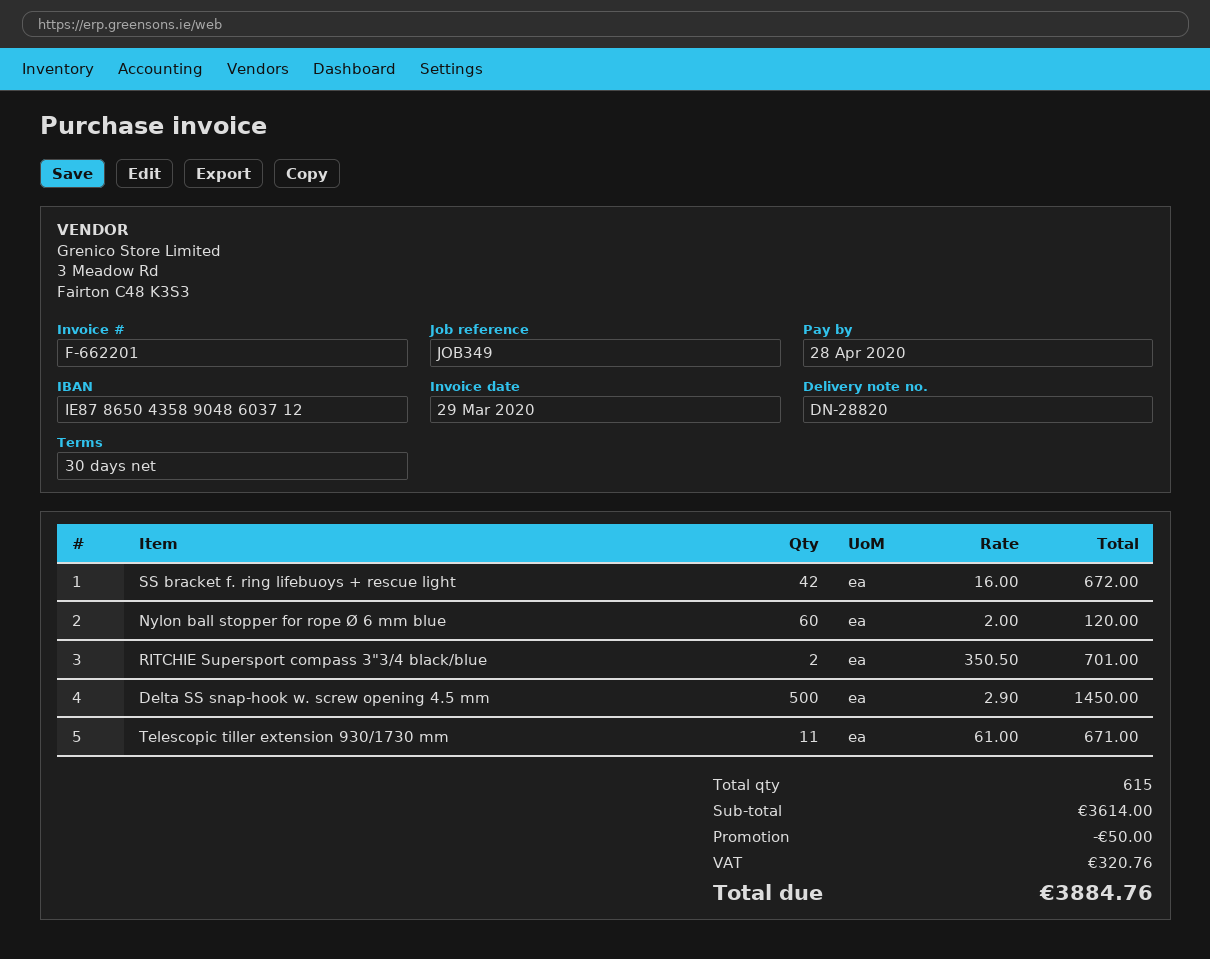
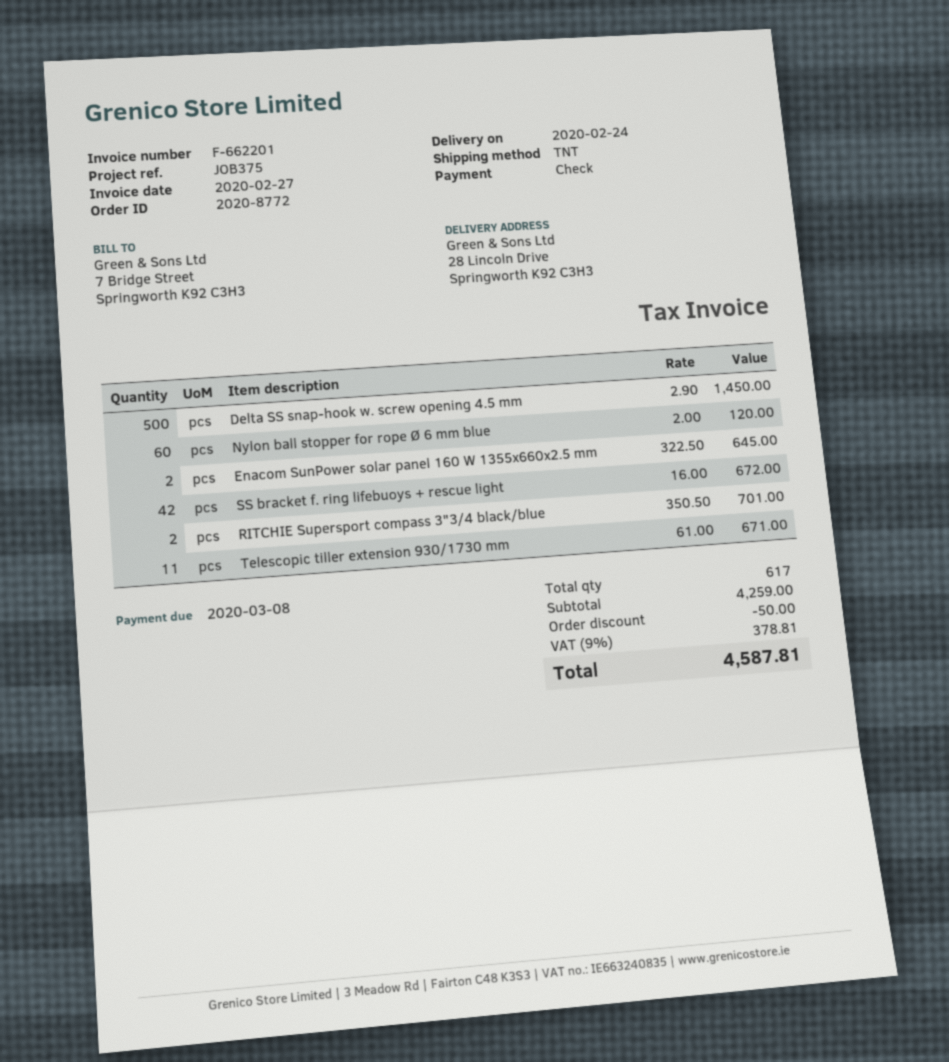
invoice date: 2020-03-29 -> 2020-02-27
due date: 2020-04-28 -> 2020-03-08
reference: JOB349 -> JOB375
Enacom SunPower solar panel 160 W 1355x660x2.5 mm: none -> 2 x 322.50 = 645.00
total quantity: 615 -> 617
subtotal: 3614.00 -> 4259.00
tax: 320.76 -> 378.81
total: 3884.76 -> 4587.81

